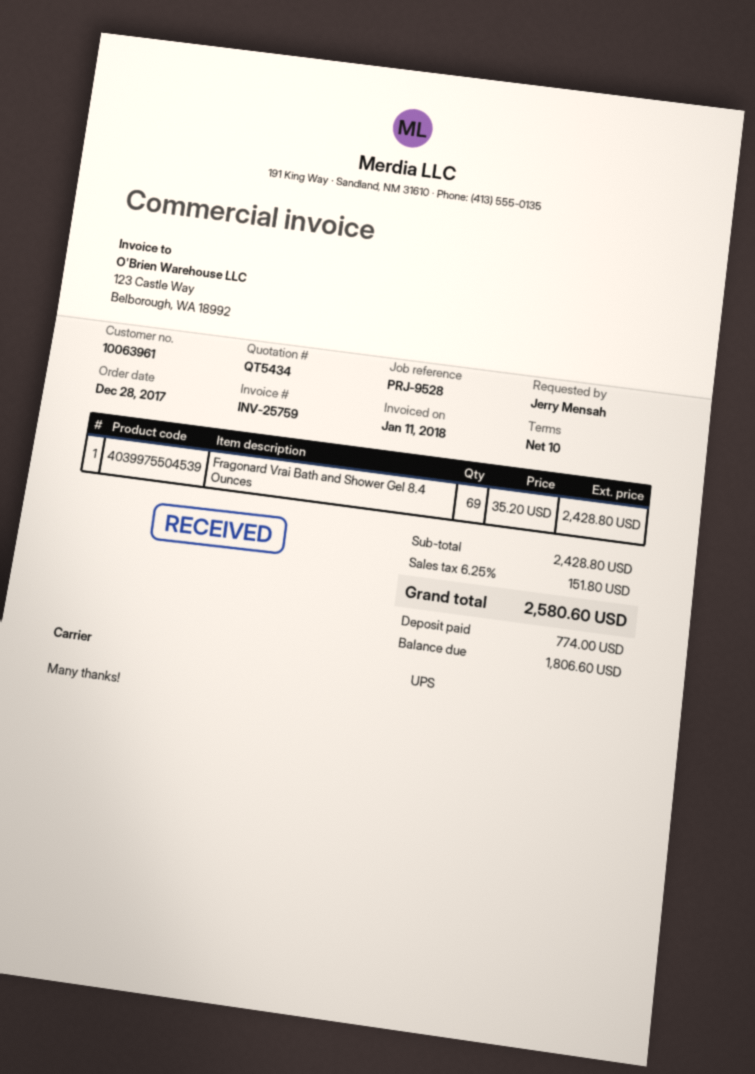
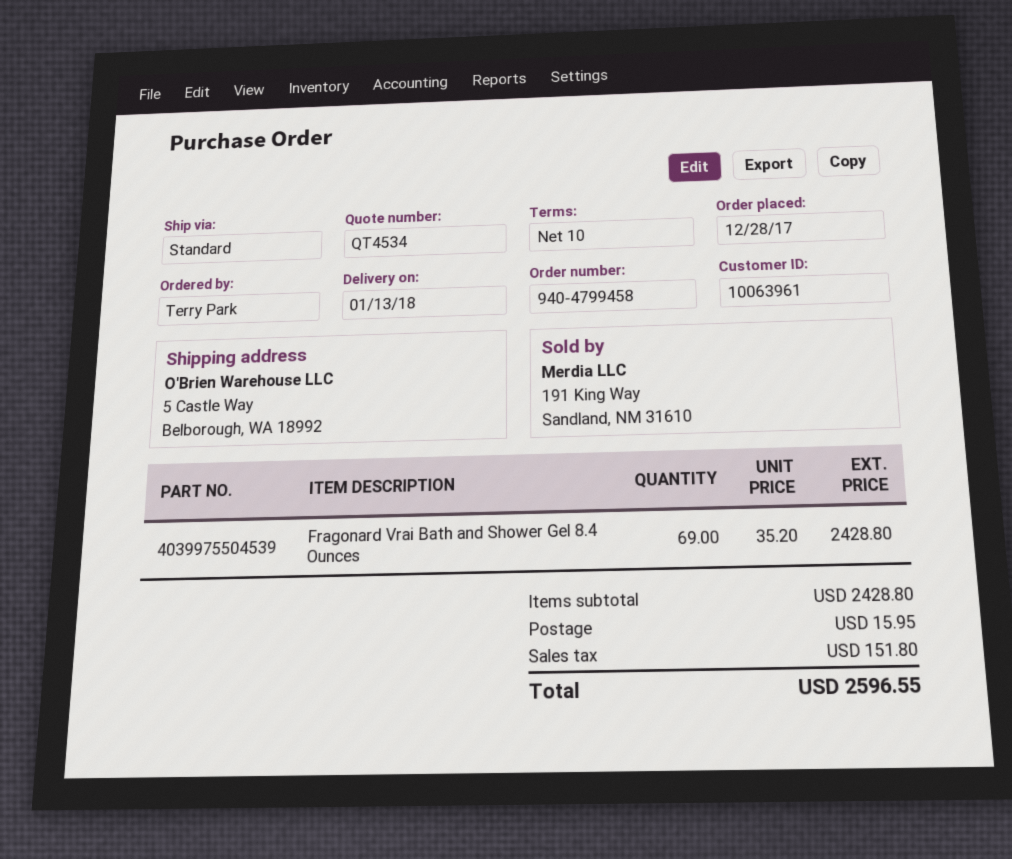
quote number: QT5434 -> QT4534
ordered by: Jerry Mensah -> Terry Park
shipping method: UPS -> standard
shipping: none -> 15.95
total: 2580.60 -> 2596.55

